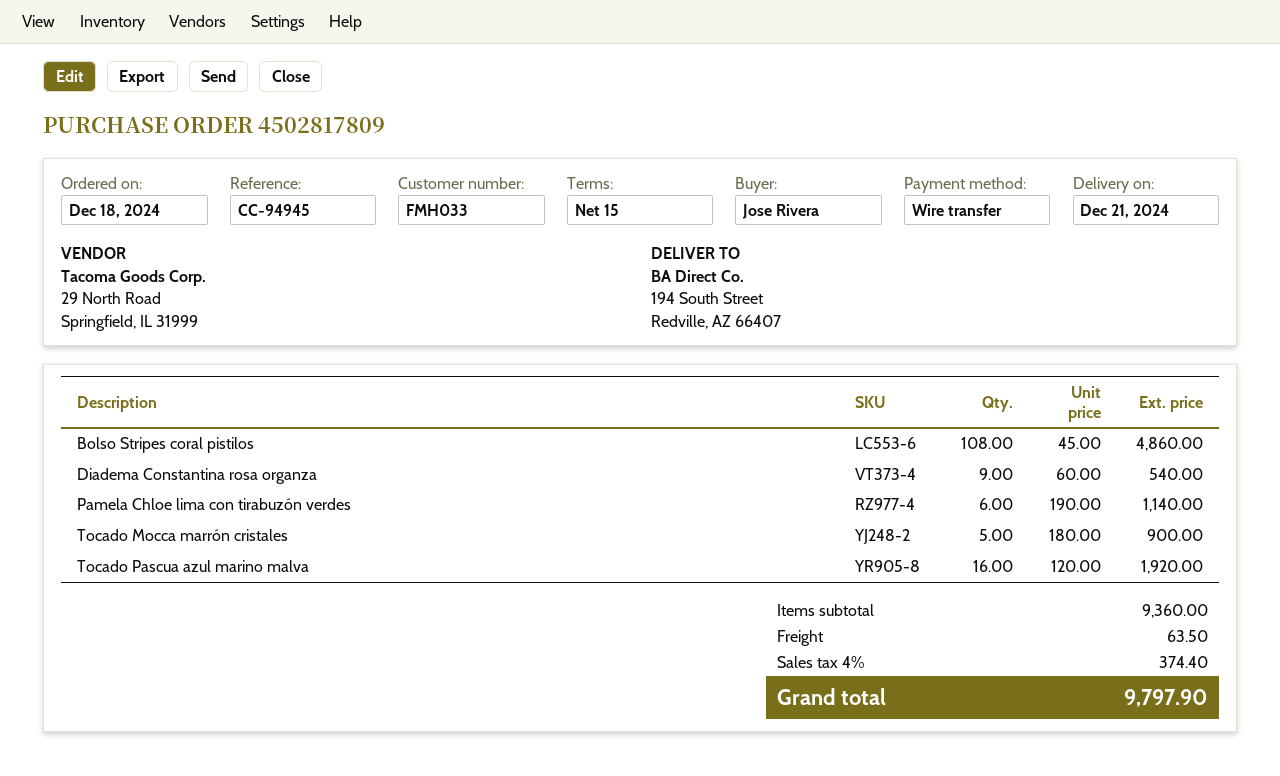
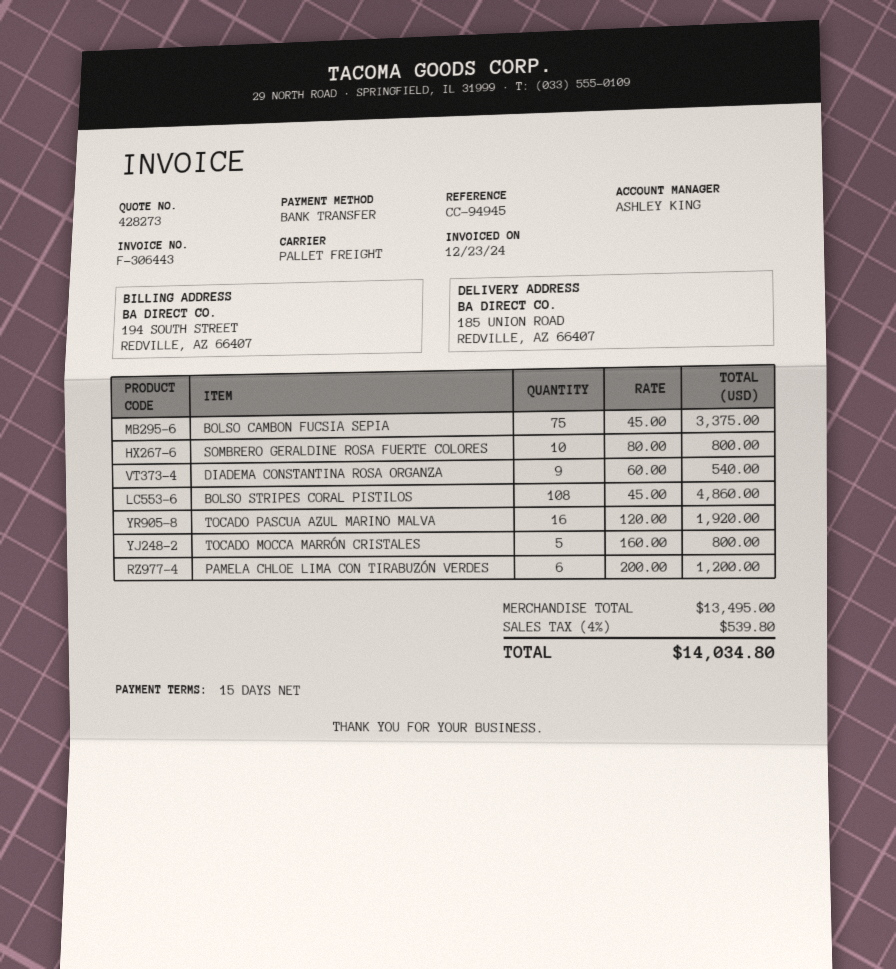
ship to: 194 South Street, Redville, AZ 66407 -> 185 UNION ROAD, REDVILLE, AZ 66407
Pamela Chloe lima con tirabuzón verdes: 6 x 190.00 = 1140.00 -> 6 x 200.00 = 1200.00
Tocado Mocca marrón cristales: 5 x 180.00 = 900.00 -> 5 x 160.00 = 800.00
BOLSO CAMBON FUCSIA SEPIA: none -> 75 x 45.00 = 3375.00
SOMBRERO GERALDINE ROSA FUERTE COLORES: none -> 10 x 80.00 = 800.00
subtotal: 9360.00 -> 13495.00
shipping: 63.50 -> none
tax: 4% = 374.40 -> 4% = 539.80
total: 9797.90 -> 14034.80

